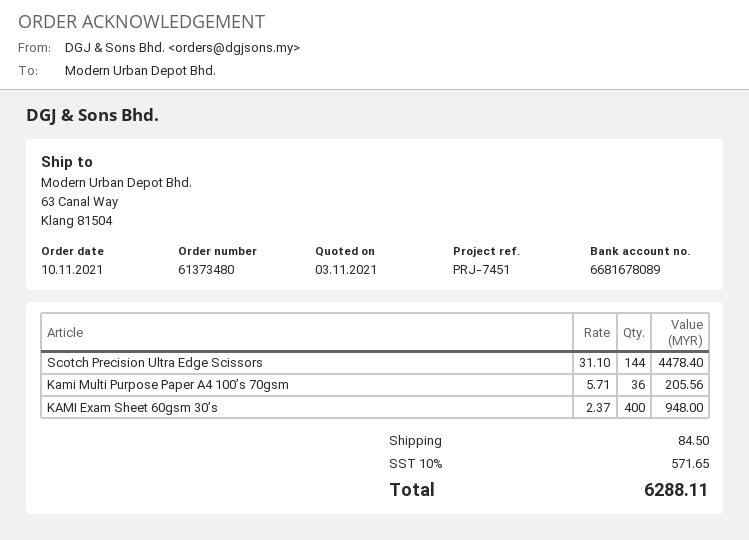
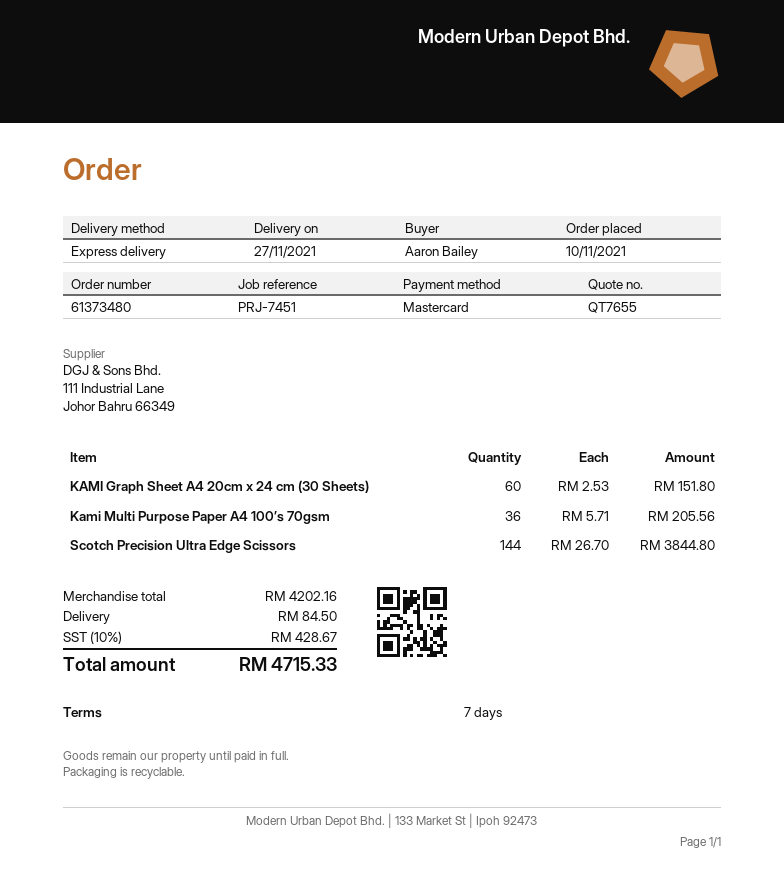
Scotch Precision Ultra Edge Scissors: 144 x 31.10 = 4478.40 -> 144 x 26.70 = 3844.80
KAMI Exam Sheet 60gsm 30’s: 400 x 2.37 = 948.00 -> none
KAMI Graph Sheet A4 20cm x 24 cm (30 Sheets): none -> 60 x 2.53 = 151.80
tax: 10% = 571.65 -> 10% = 428.67
total: 6288.11 -> 4715.33

